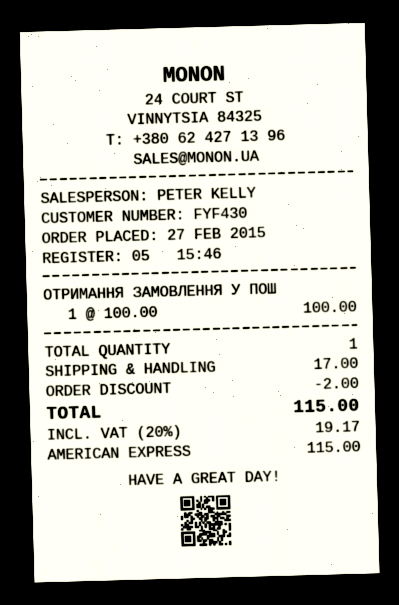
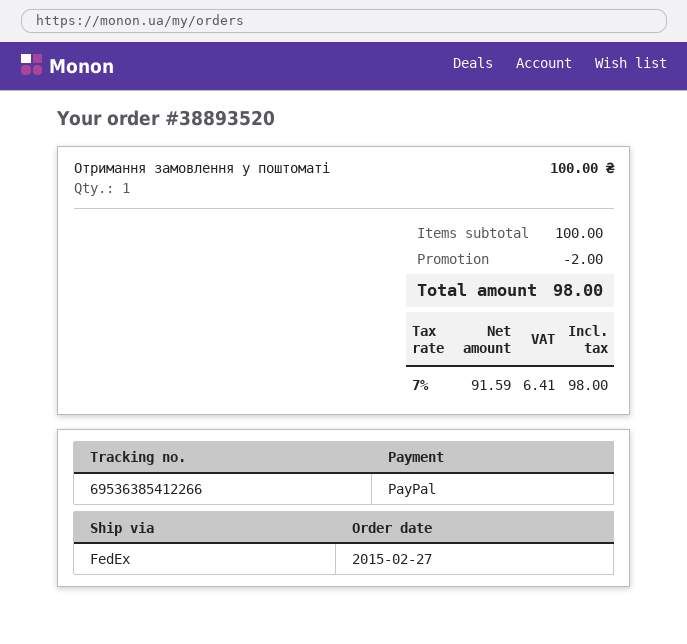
payment method: American Express -> PayPal
shipping: 17.00 -> none
tax: 20% = 19.17 -> 7% = 6.41
total: 115.00 -> 98.00

